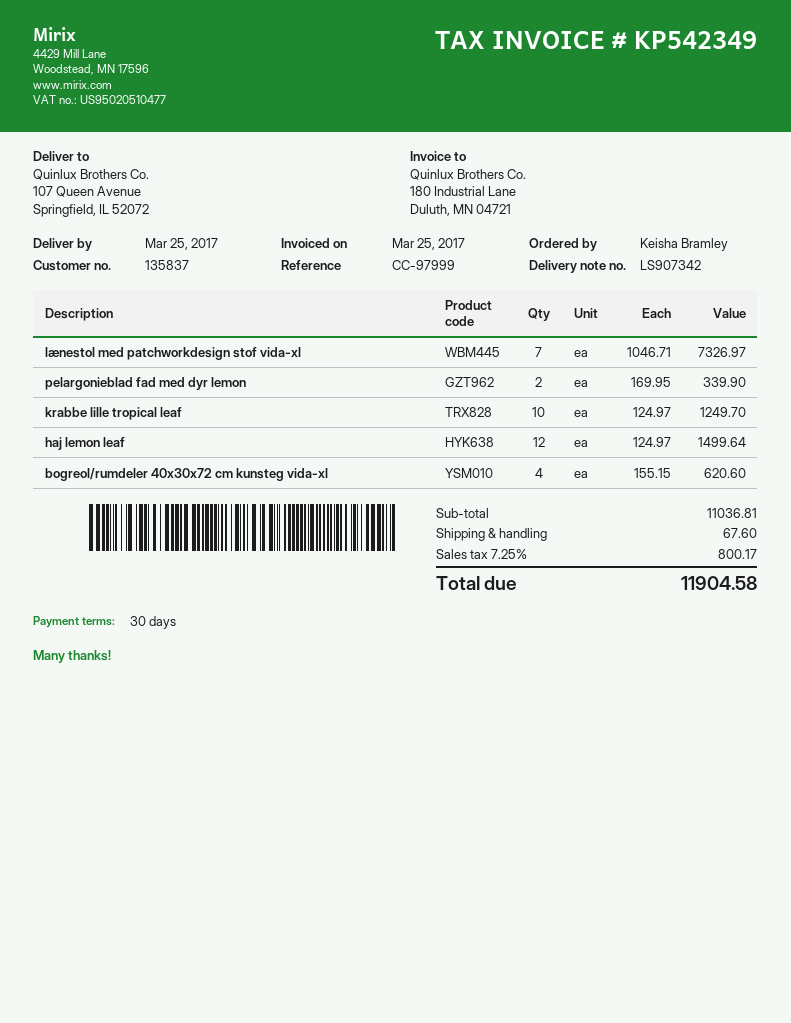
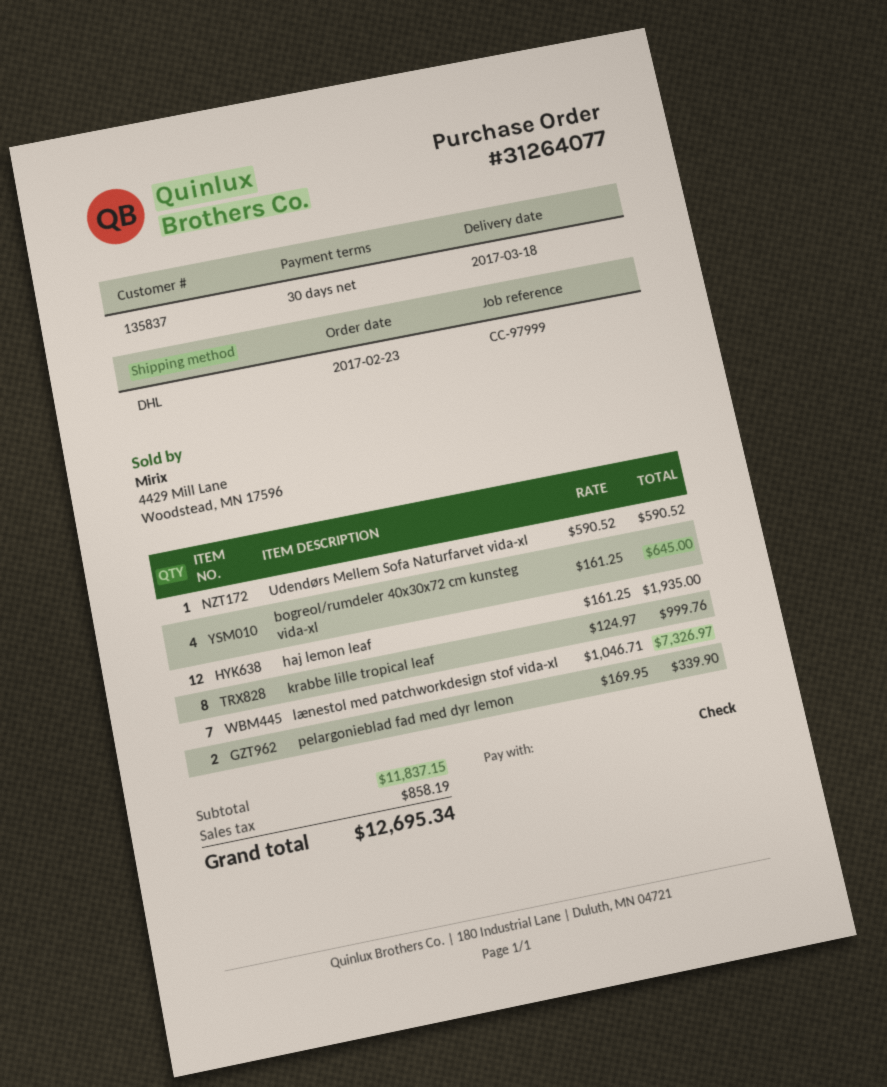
delivery date: 2017-03-25 -> 2017-03-18
krabbe lille tropical leaf: 10 x 124.97 = 1249.70 -> 8 x 124.97 = 999.76
haj lemon leaf: 12 x 124.97 = 1499.64 -> 12 x 161.25 = 1935.00
bogreol/rumdeler 40x30x72 cm kunsteg vida-xl: 4 x 155.15 = 620.60 -> 4 x 161.25 = 645.00
Udendørs Mellem Sofa Naturfarvet vida-xl: none -> 1 x 590.52 = 590.52
subtotal: 11036.81 -> 11837.15
shipping: 67.60 -> none
tax: 800.17 -> 858.19
total: 11904.58 -> 12695.34

